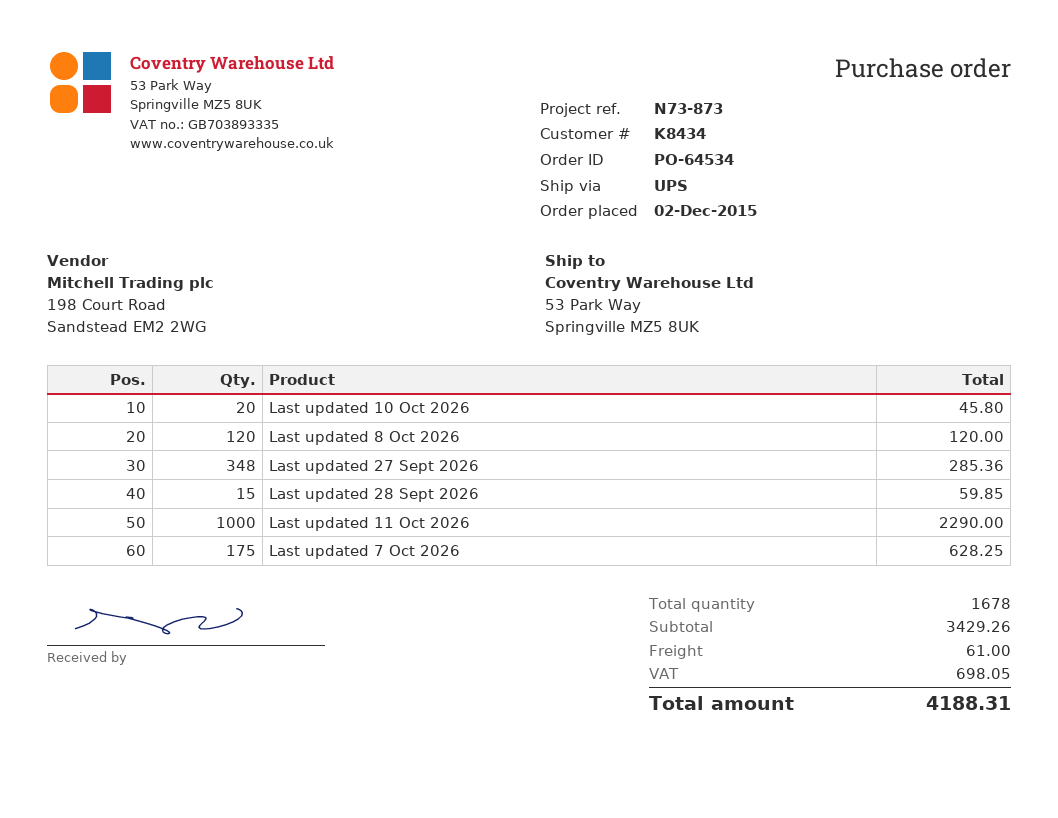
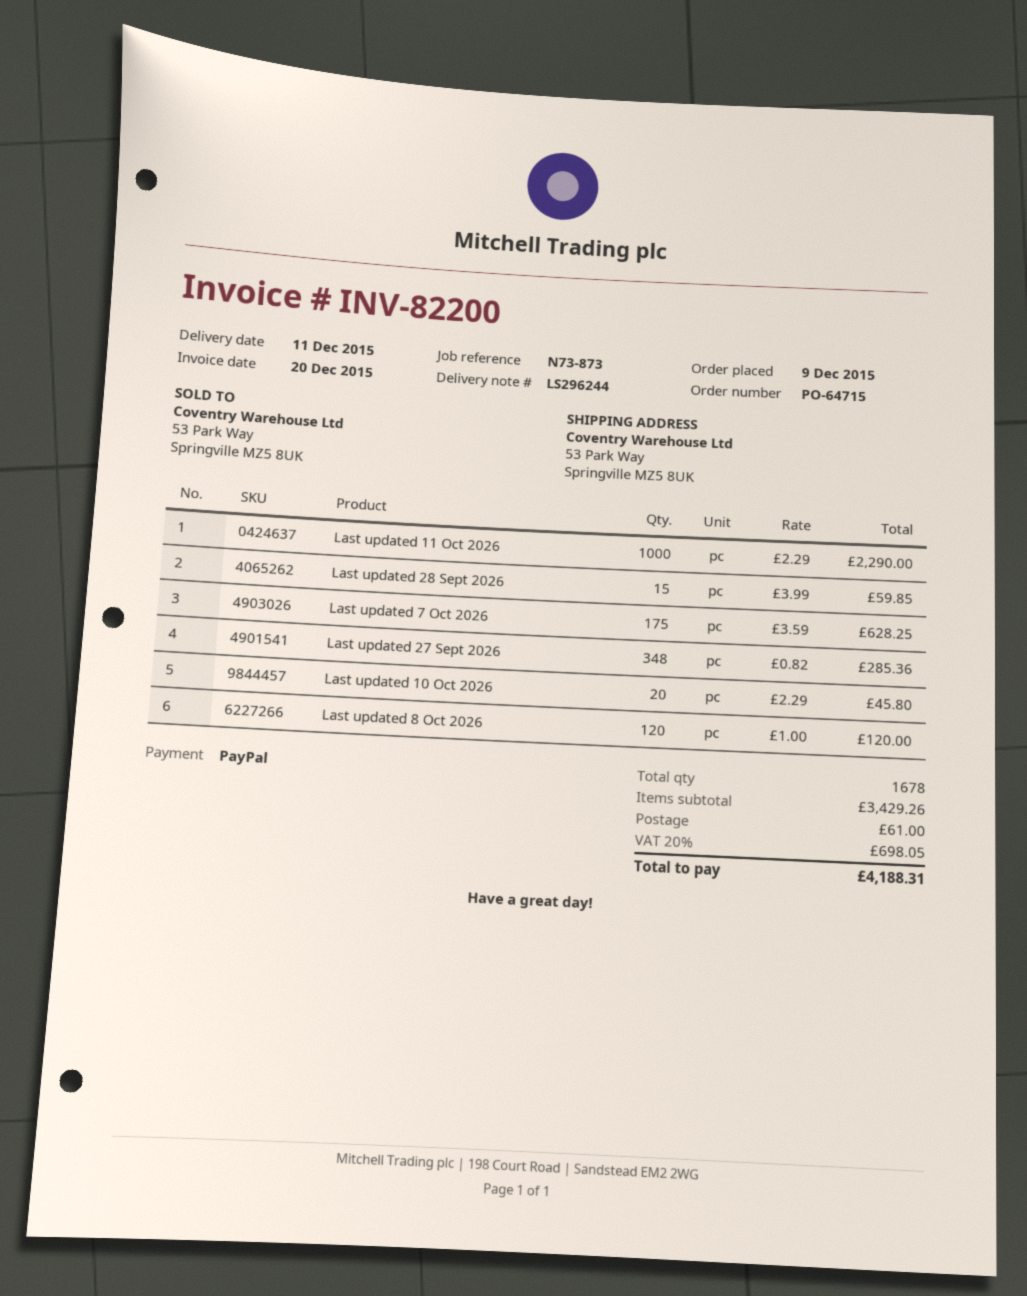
order number: PO-64534 -> PO-64715
order date: 2015-12-02 -> 2015-12-09

